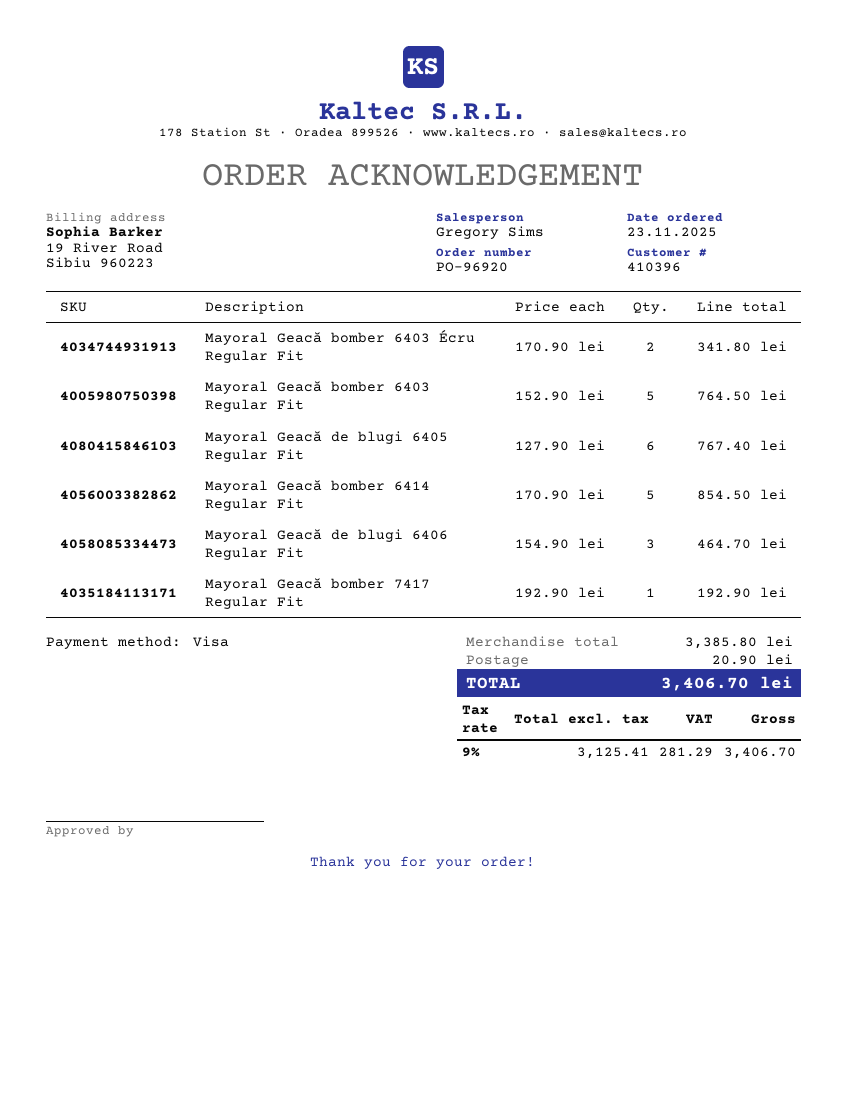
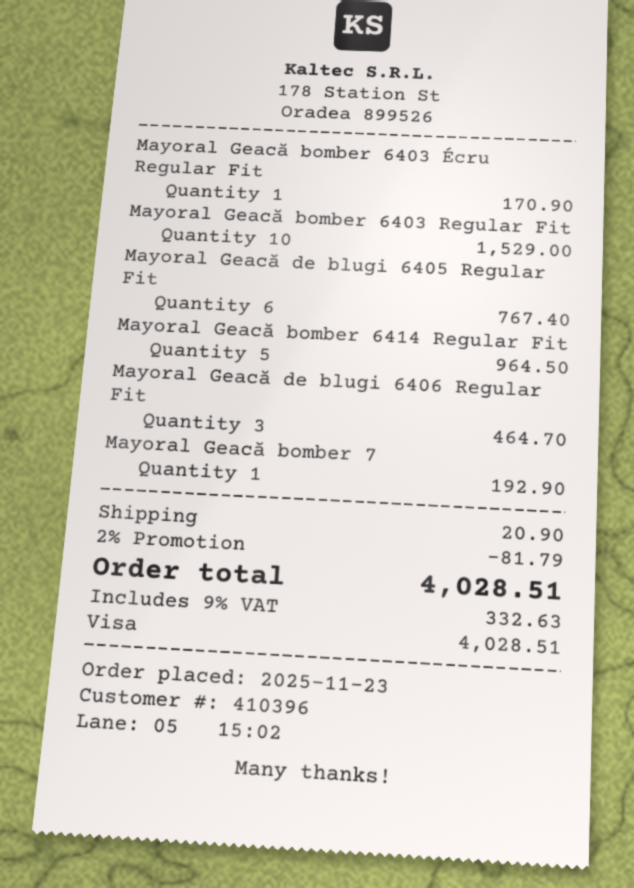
Mayoral Geacă bomber 6403 Écru Regular Fit: 2 for 341.80 -> 1 for 170.90
Mayoral Geacă bomber 6403 Regular Fit: 5 for 764.50 -> 10 for 1529.00
Mayoral Geacă bomber 6414 Regular Fit: 5 for 854.50 -> 5 for 964.50
discount: none -> 2% = 81.79
tax: 9% = 281.29 -> 9% = 332.63
total: 3406.70 -> 4028.51

